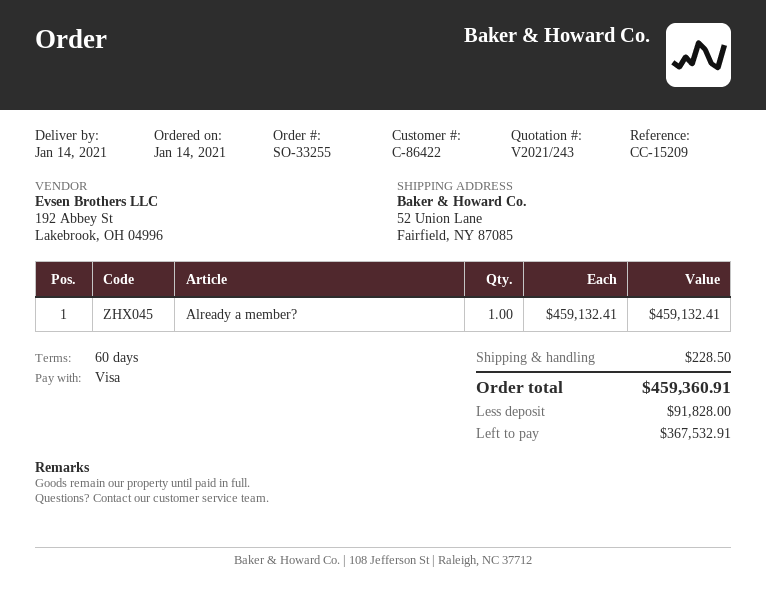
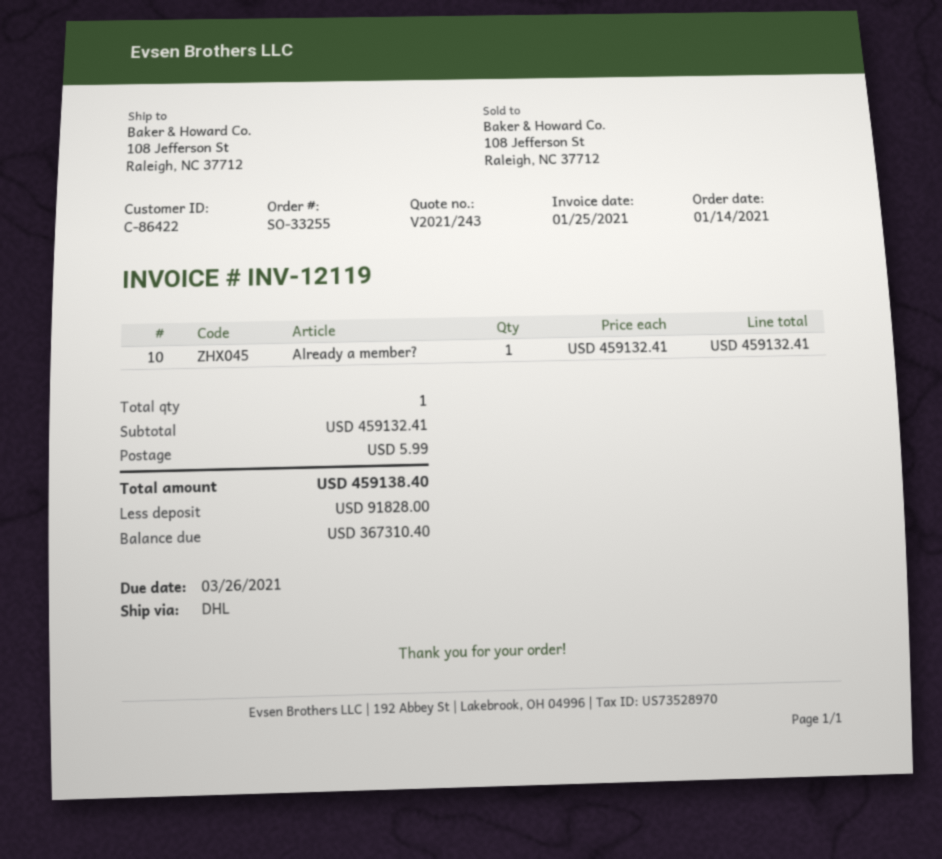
ship to: 52 Union Lane, Fairfield, NY 87085 -> 108 Jefferson St, Raleigh, NC 37712
shipping: 228.50 -> 5.99
total: 459360.91 -> 459138.40
balance: 367532.91 -> 367310.40

